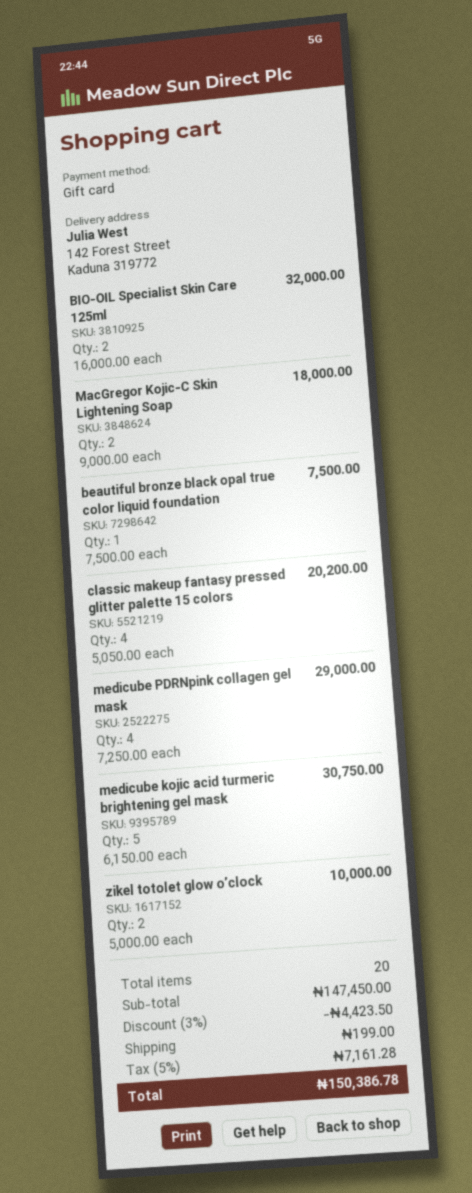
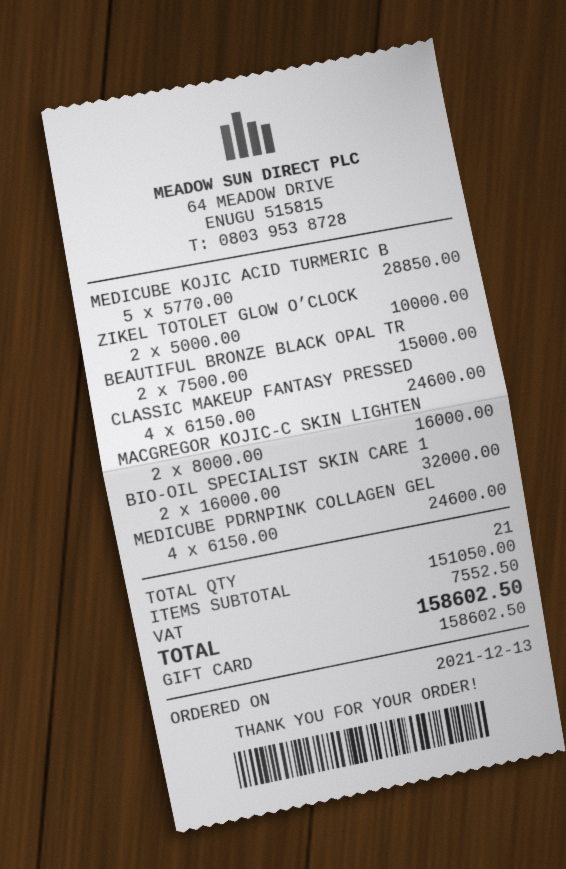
MacGregor Kojic-C Skin Lightening Soap: 2 x 9000.00 = 18000.00 -> 2 x 8000.00 = 16000.00
beautiful bronze black opal true color liquid foundation: 1 x 7500.00 = 7500.00 -> 2 x 7500.00 = 15000.00
classic makeup fantasy pressed glitter palette 15 colors: 4 x 5050.00 = 20200.00 -> 4 x 6150.00 = 24600.00
medicube PDRNpink collagen gel mask: 4 x 7250.00 = 29000.00 -> 4 x 6150.00 = 24600.00
medicube kojic acid turmeric brightening gel mask: 5 x 6150.00 = 30750.00 -> 5 x 5770.00 = 28850.00
total quantity: 20 -> 21
subtotal: 147450.00 -> 151050.00
discount: 3% = 4423.50 -> none
shipping: 199.00 -> none
tax: 7161.28 -> 7552.50
total: 150386.78 -> 158602.50

